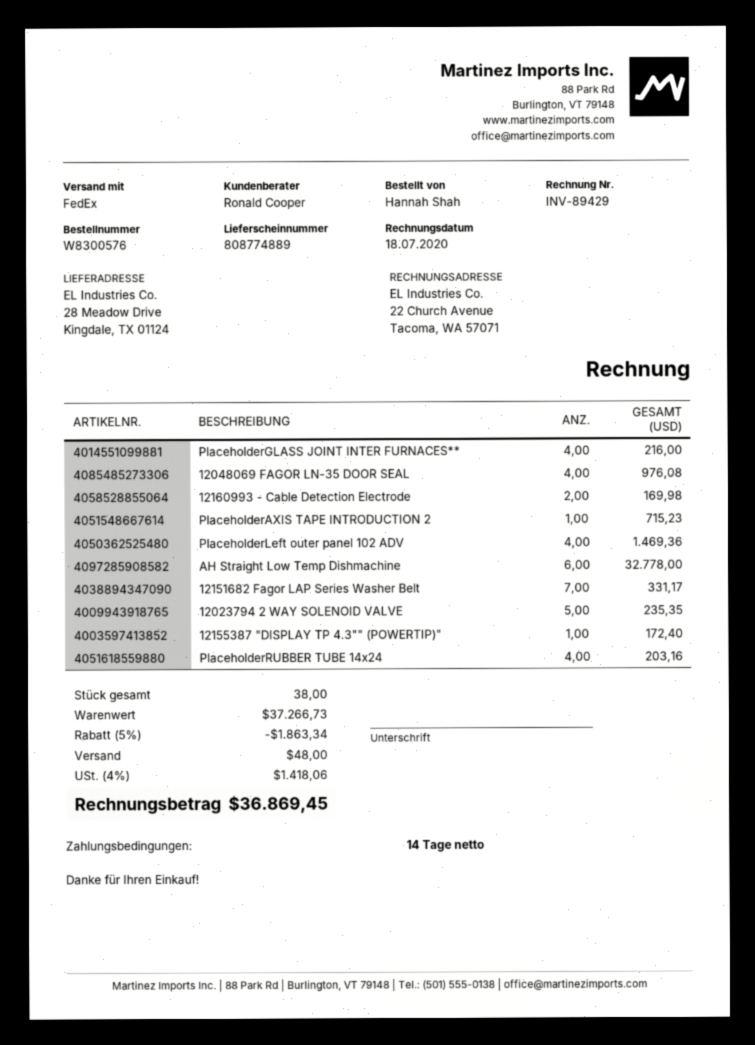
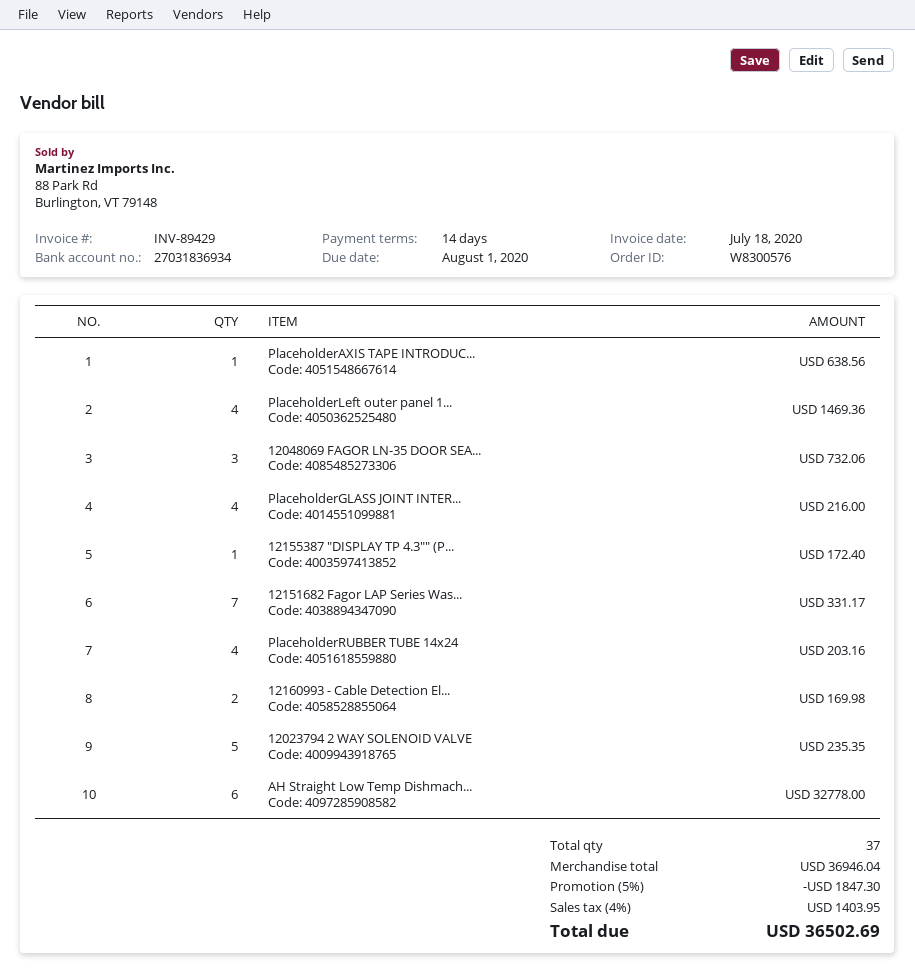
12048069 FAGOR LN-35 DOOR SEAL: 4 for 976.08 -> 3 for 732.06
PlaceholderAXIS TAPE INTRODUCTION 2: 1 for 715.23 -> 1 for 638.56
total quantity: 38 -> 37
subtotal: 37266.73 -> 36946.04
discount: 5% = 1863.34 -> 5% = 1847.30
shipping: 48.00 -> none
tax: 4% = 1418.06 -> 4% = 1403.95
total: 36869.45 -> 36502.69

